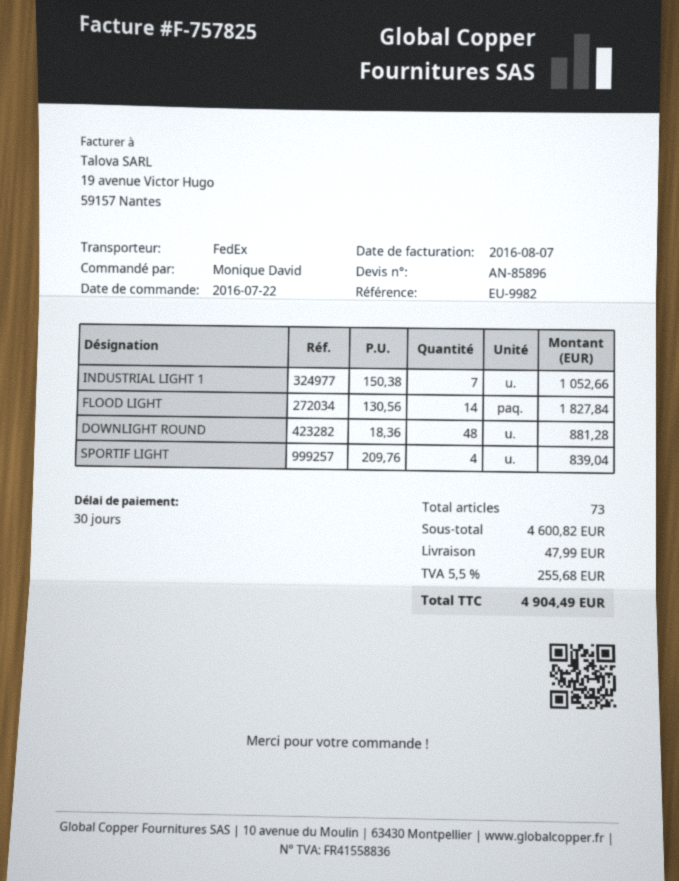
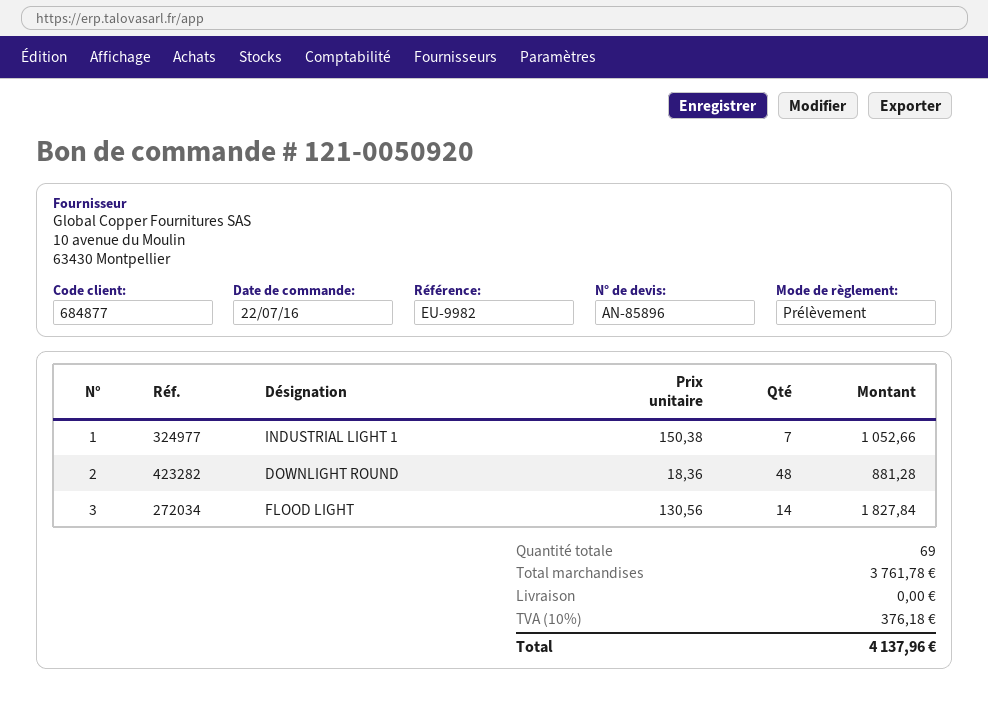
SPORTIF LIGHT: 4 x 209.76 = 839.04 -> none
total quantity: 73 -> 69
subtotal: 4600.82 -> 3761.78
shipping: 47.99 -> 0.00
tax: 5.5% = 255.68 -> 10% = 376.18
total: 4904.49 -> 4137.96

